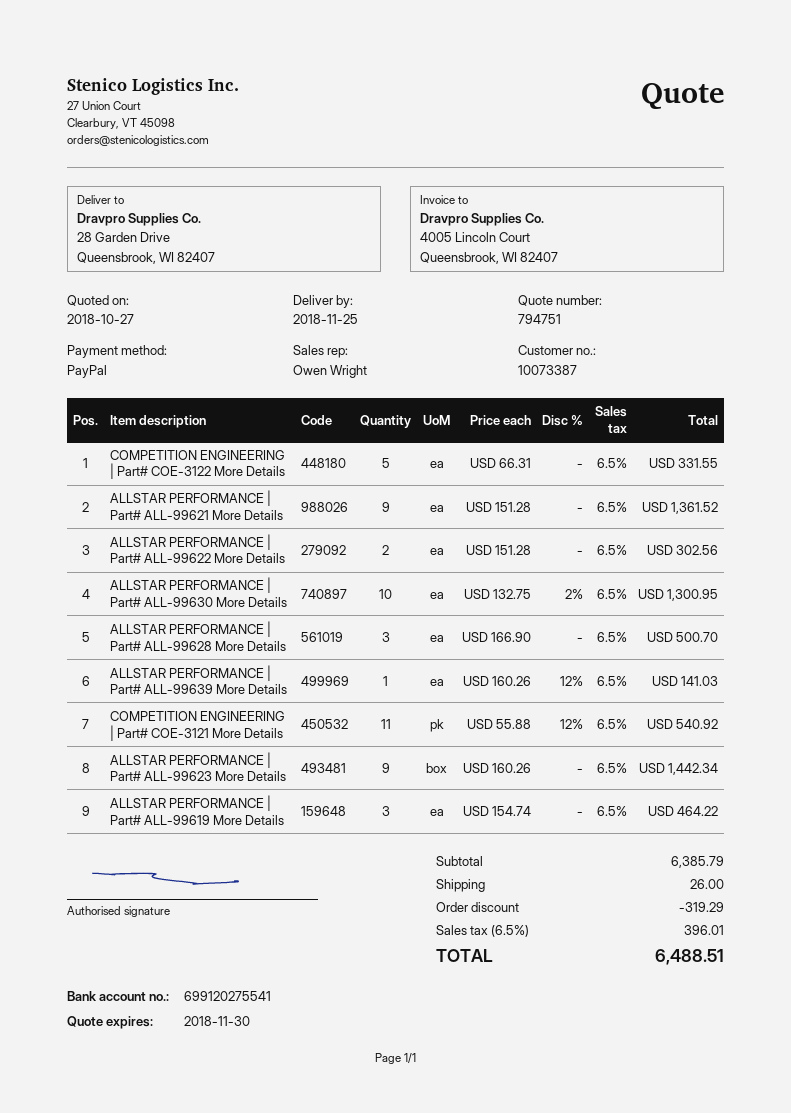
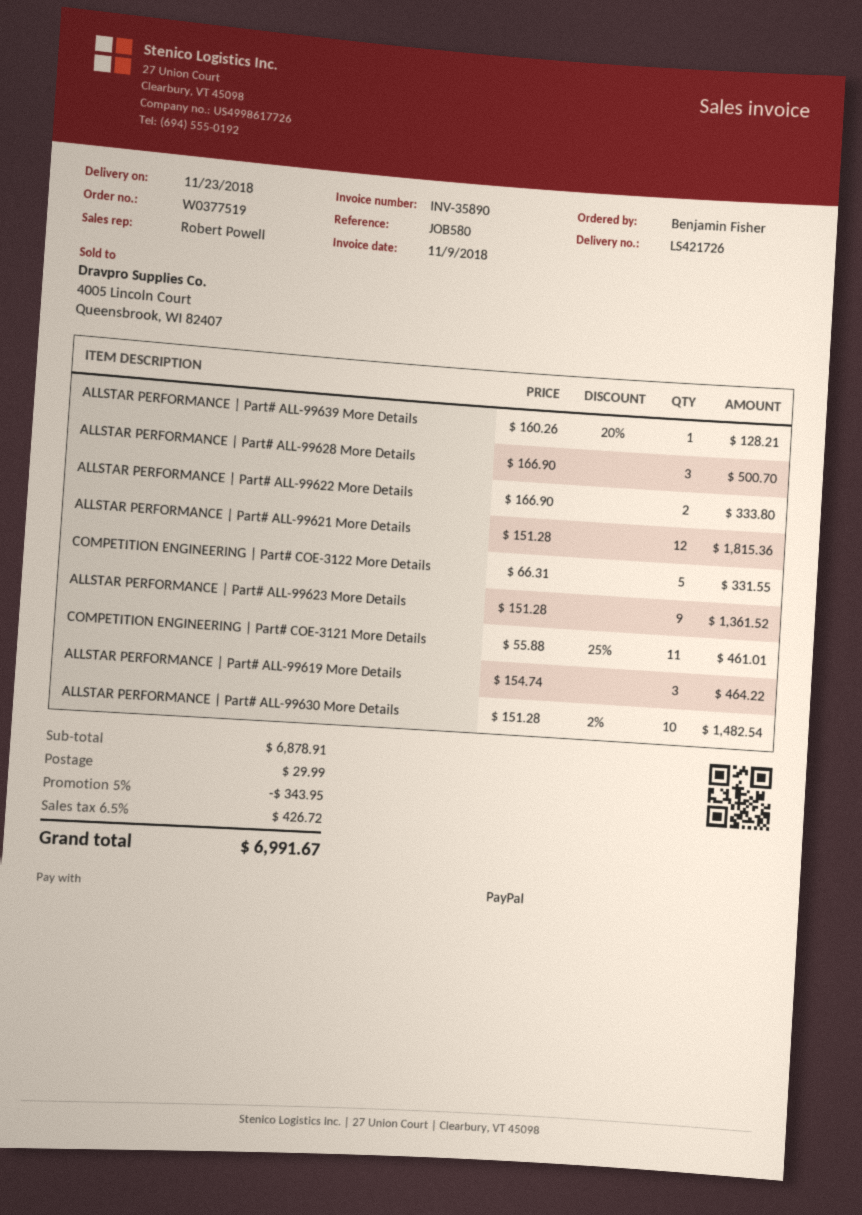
delivery date: 2018-11-25 -> 2018-11-23
sales rep: Owen Wright -> Robert Powell
ALLSTAR PERFORMANCE | Part# ALL-99621 More Details: 9 x 151.28 = 1361.52 -> 12 x 151.28 = 1815.36
ALLSTAR PERFORMANCE | Part# ALL-99622 More Details: 2 x 151.28 = 302.56 -> 2 x 166.90 = 333.80
ALLSTAR PERFORMANCE | Part# ALL-99630 More Details: 10 x 132.75 - 2% = 1300.95 -> 10 x 151.28 - 2% = 1482.54
ALLSTAR PERFORMANCE | Part# ALL-99639 More Details: 1 x 160.26 - 12% = 141.03 -> 1 x 160.26 - 20% = 128.21
COMPETITION ENGINEERING | Part# COE-3121 More Details: 11 x 55.88 - 12% = 540.92 -> 11 x 55.88 - 25% = 461.01
ALLSTAR PERFORMANCE | Part# ALL-99623 More Details: 9 x 160.26 = 1442.34 -> 9 x 151.28 = 1361.52
subtotal: 6385.79 -> 6878.91
discount: 319.29 -> 343.95
shipping: 26.00 -> 29.99
tax: 6.5% = 396.01 -> 6.5% = 426.72
total: 6488.51 -> 6991.67

